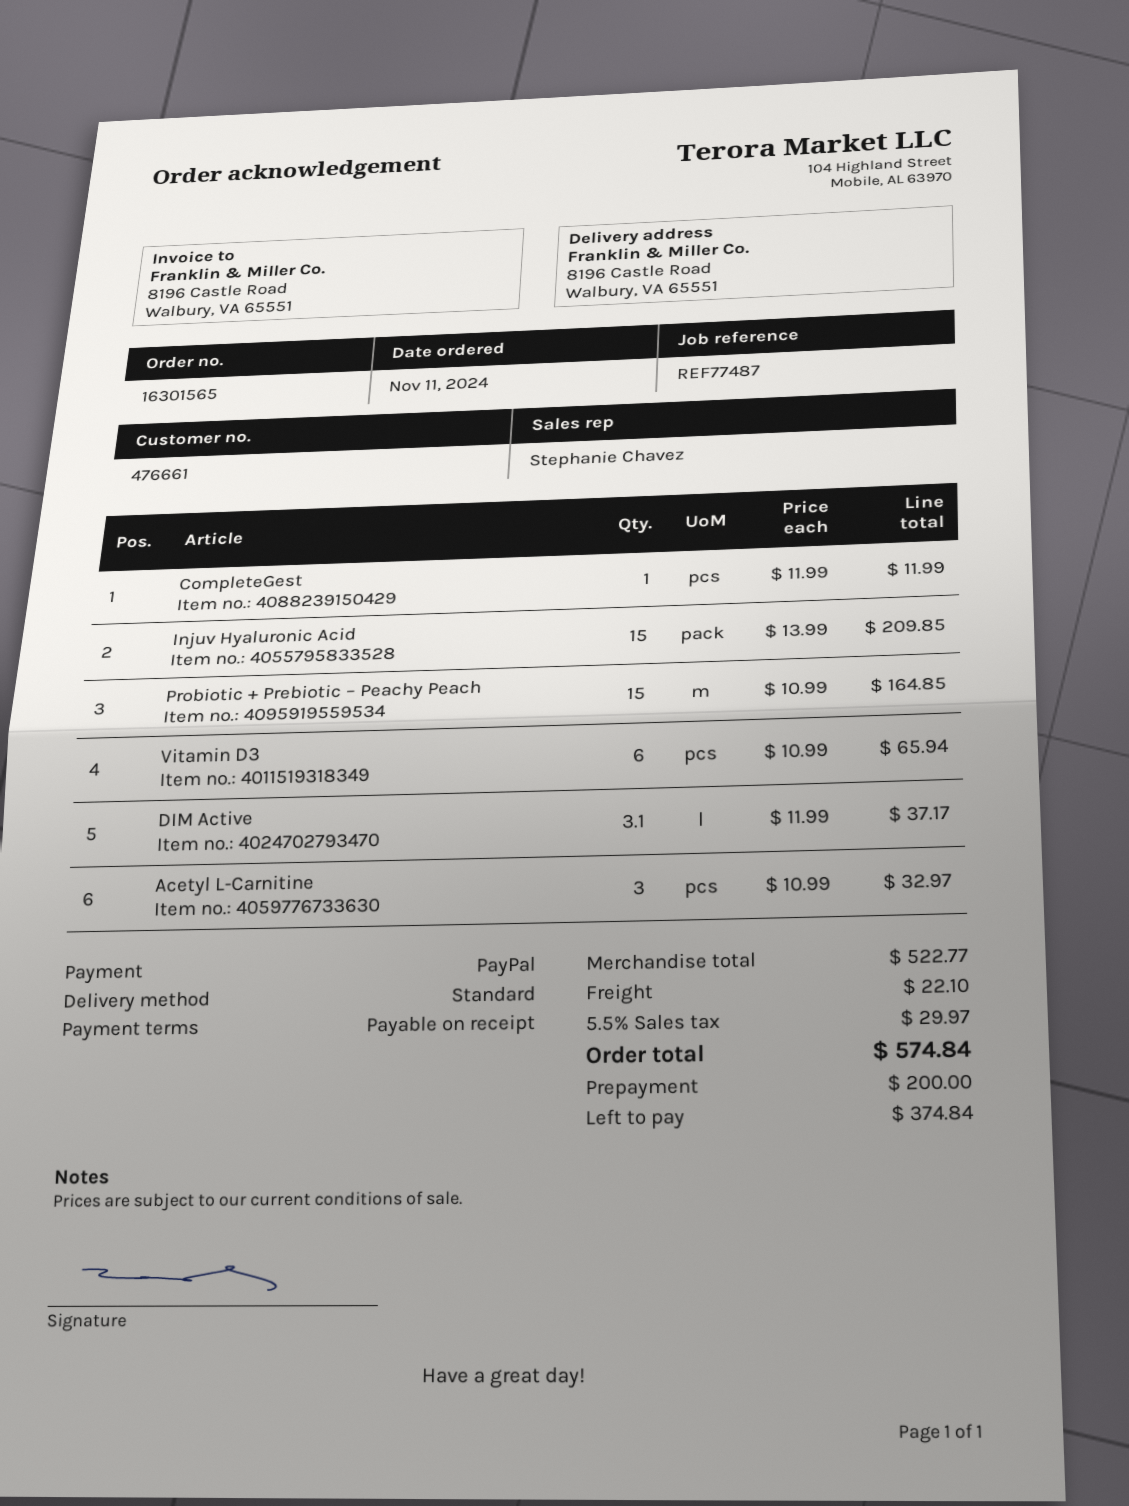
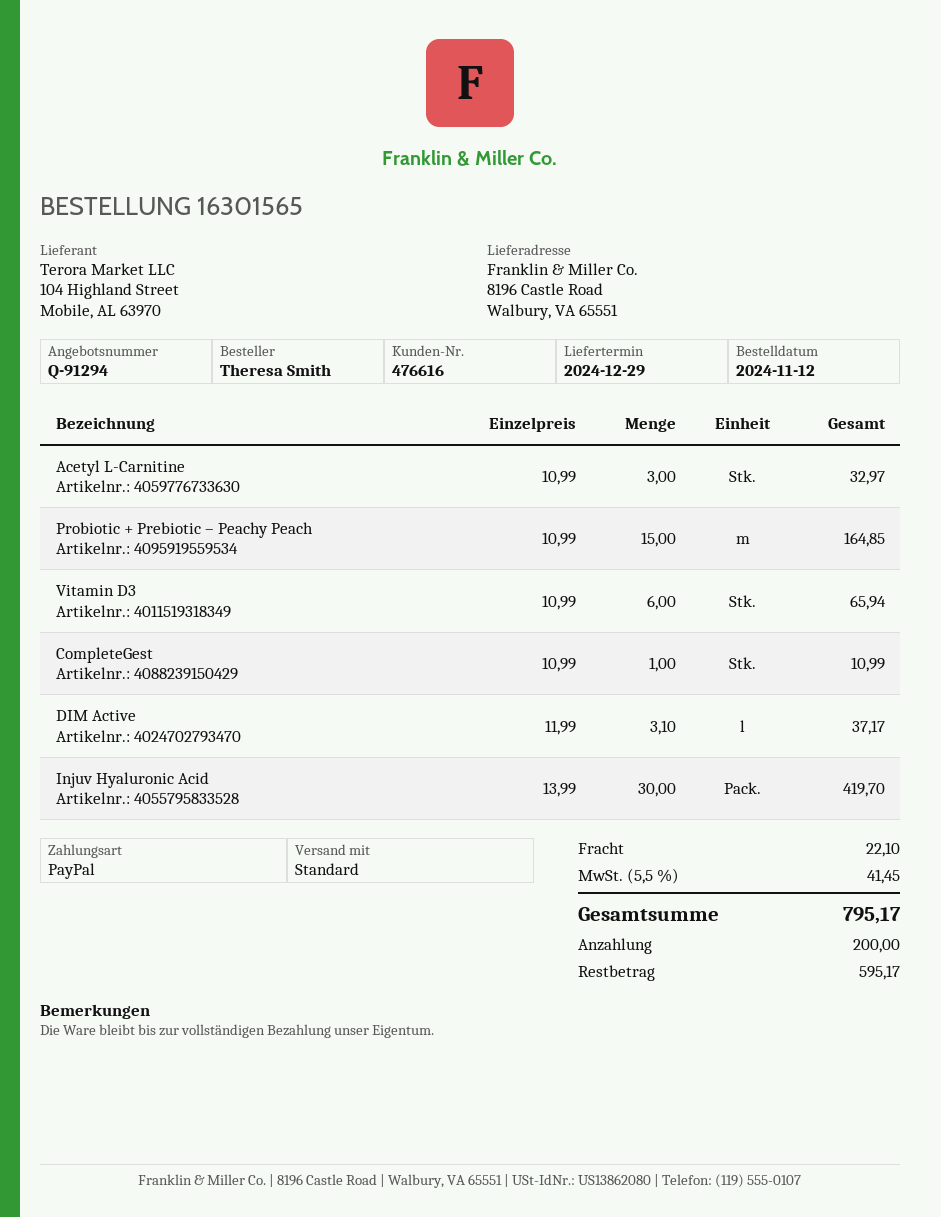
order date: 2024-11-11 -> 2024-11-12
customer number: 476661 -> 476616
CompleteGest: 1 x 11.99 = 11.99 -> 1 x 10.99 = 10.99
Injuv Hyaluronic Acid: 15 x 13.99 = 209.85 -> 30 x 13.99 = 419.70
tax: 5.5% = 29.97 -> 5.5% = 41.45
total: 574.84 -> 795.17
balance: 374.84 -> 595.17

